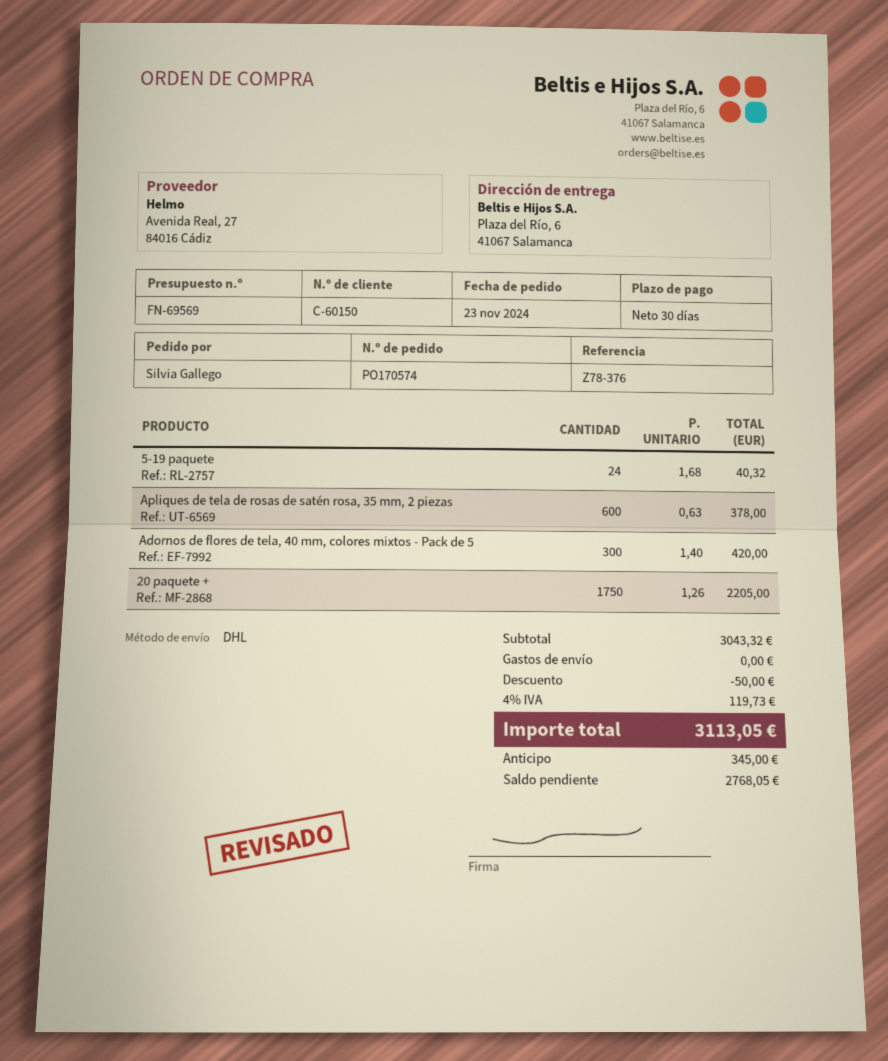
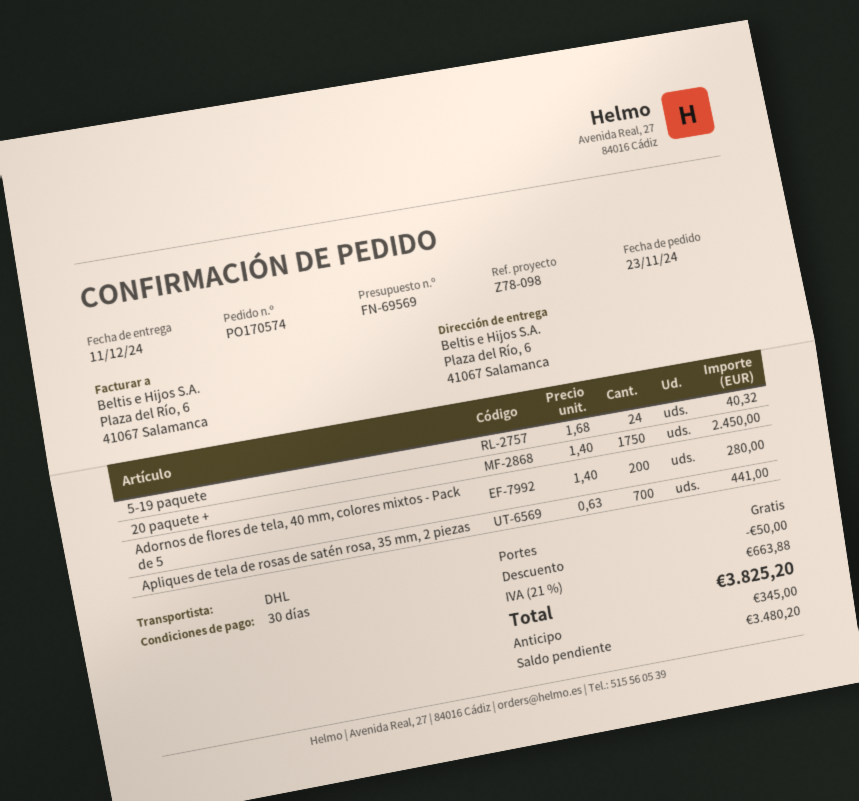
reference: Z78-376 -> Z78-098
Apliques de tela de rosas de satén rosa, 35 mm, 2 piezas: 600 x 0.63 = 378.00 -> 700 x 0.63 = 441.00
Adornos de flores de tela, 40 mm, colores mixtos - Pack de 5: 300 x 1.40 = 420.00 -> 200 x 1.40 = 280.00
20 paquete +: 1750 x 1.26 = 2205.00 -> 1750 x 1.40 = 2450.00
tax: 4% = 119.73 -> 21% = 663.88
total: 3113.05 -> 3825.20
balance: 2768.05 -> 3480.20

